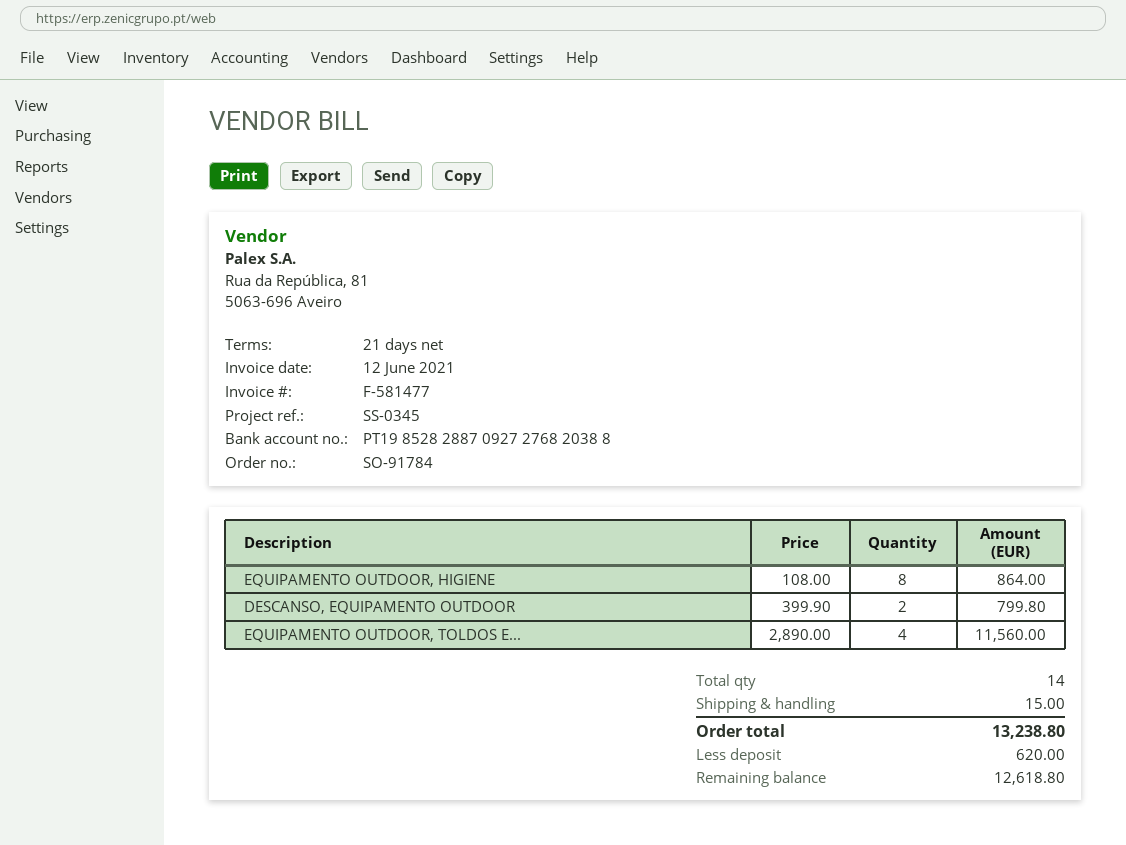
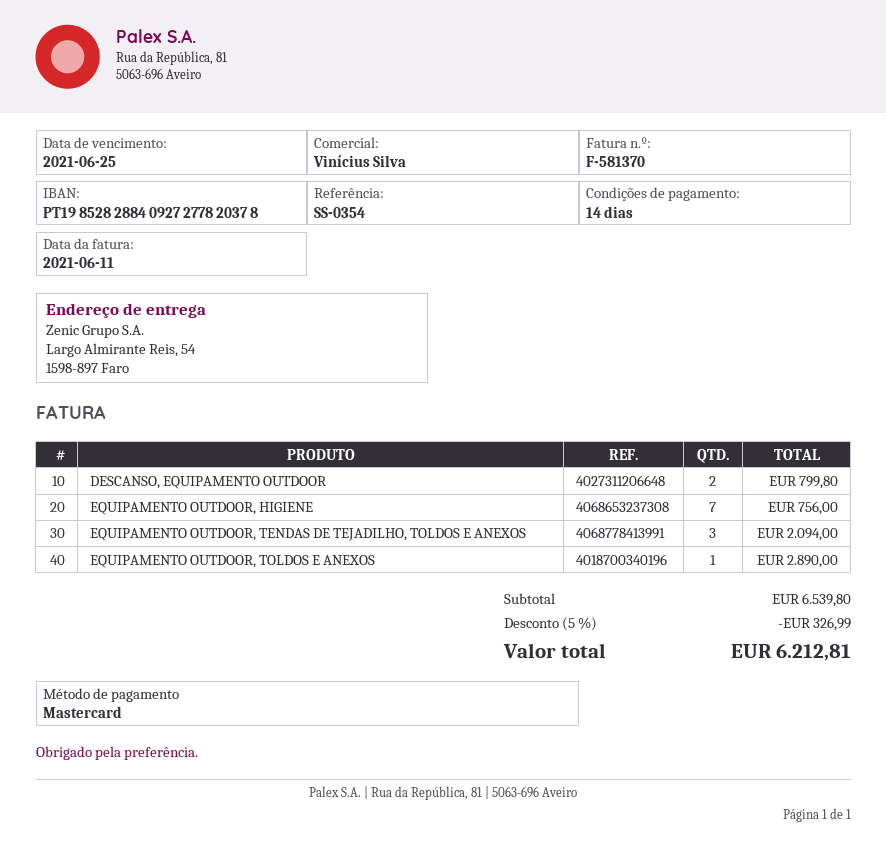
invoice number: F-581477 -> F-581370
invoice date: 2021-06-12 -> 2021-06-11
payment terms: 21 days -> 14 days
reference: SS-0345 -> SS-0354
bank account: PT19852828870927276820388 -> PT19852828840927277820378
EQUIPAMENTO OUTDOOR, HIGIENE: 8 for 864.00 -> 7 for 756.00
EQUIPAMENTO OUTDOOR, TOLDOS E...: 4 for 11560.00 -> 1 for 2890.00
EQUIPAMENTO OUTDOOR, TENDAS DE TEJADILHO, TOLDOS E ANEXOS: none -> 3 for 2094.00
discount: none -> 5% = 326.99
shipping: 15.00 -> none
total: 13238.80 -> 6212.81

